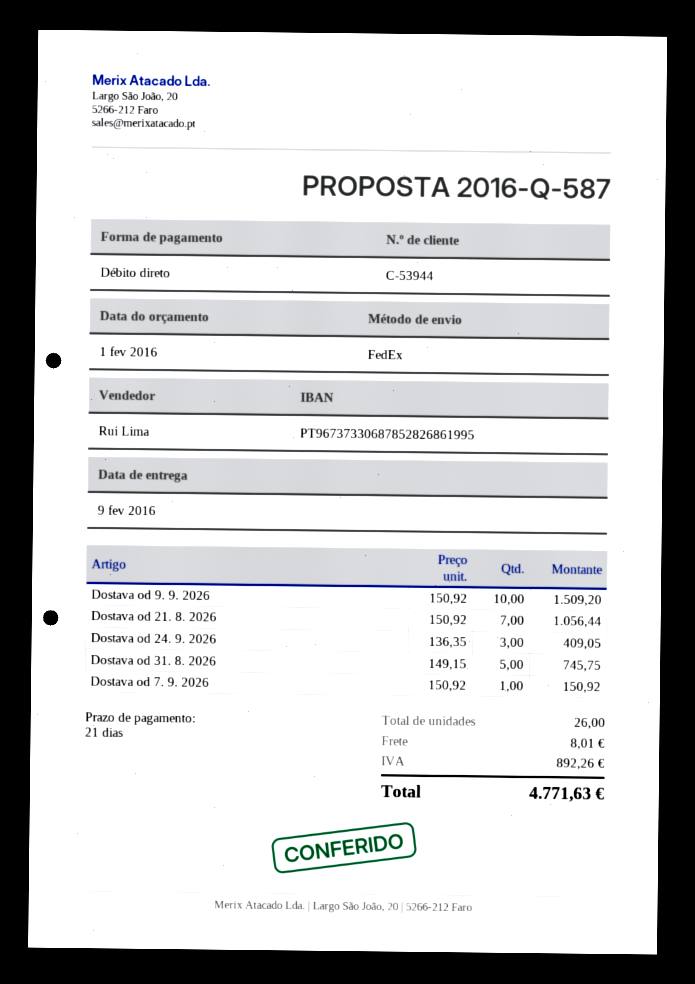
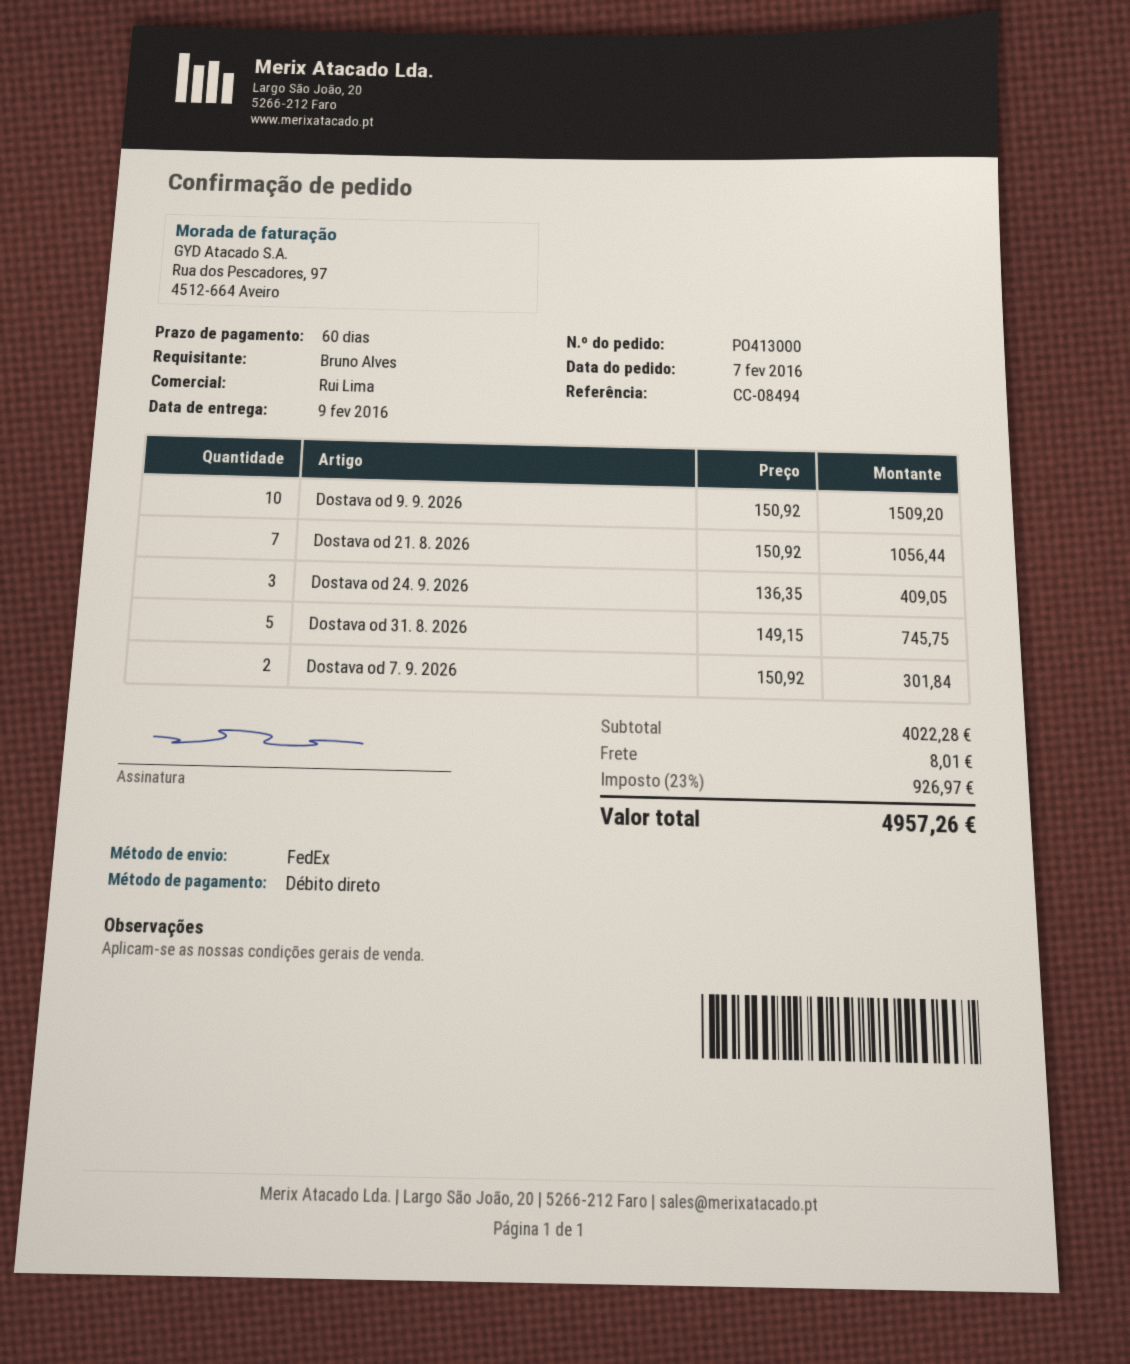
payment terms: 21 days -> 60 days
Dostava od 7. 9. 2026: 1 x 150.92 = 150.92 -> 2 x 150.92 = 301.84
tax: 892.26 -> 926.97
total: 4771.63 -> 4957.26

